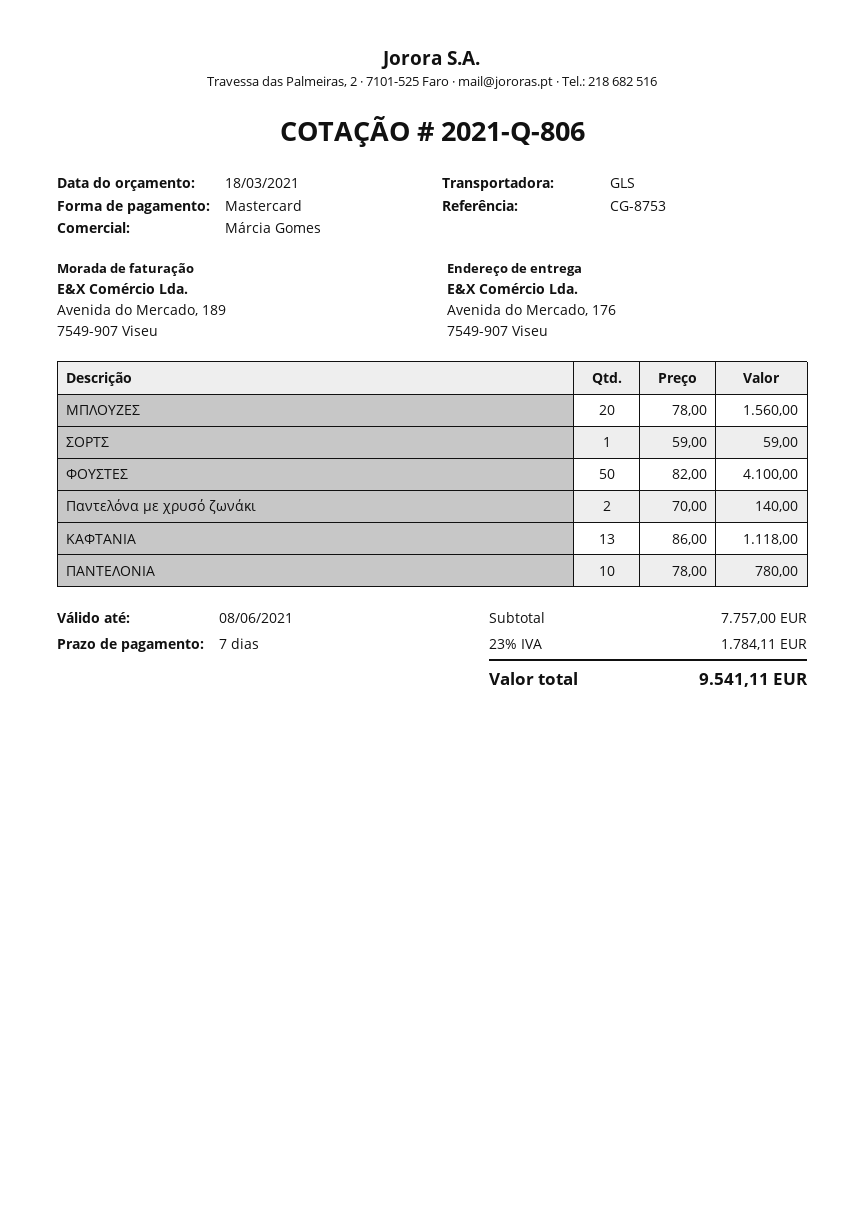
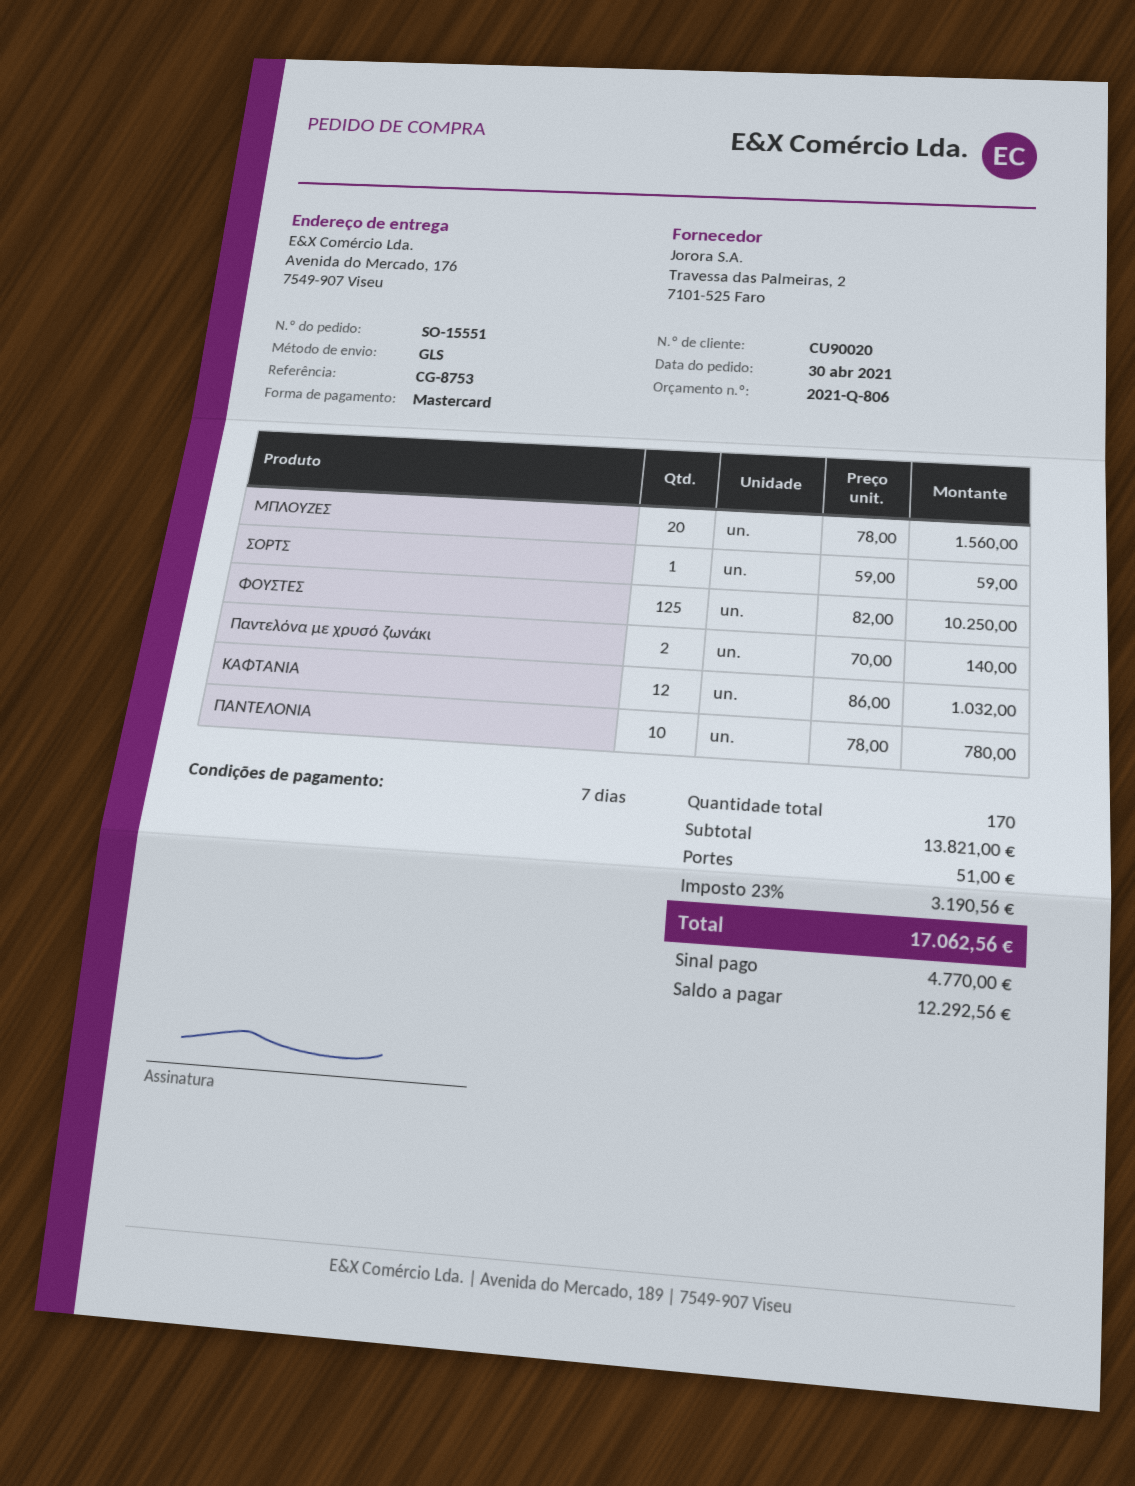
ΦΟΥΣΤΕΣ: 50 x 82.00 = 4100.00 -> 125 x 82.00 = 10250.00
ΚΑΦΤΑΝΙΑ: 13 x 86.00 = 1118.00 -> 12 x 86.00 = 1032.00
subtotal: 7757.00 -> 13821.00
shipping: none -> 51.00
tax: 23% = 1784.11 -> 23% = 3190.56
total: 9541.11 -> 17062.56

